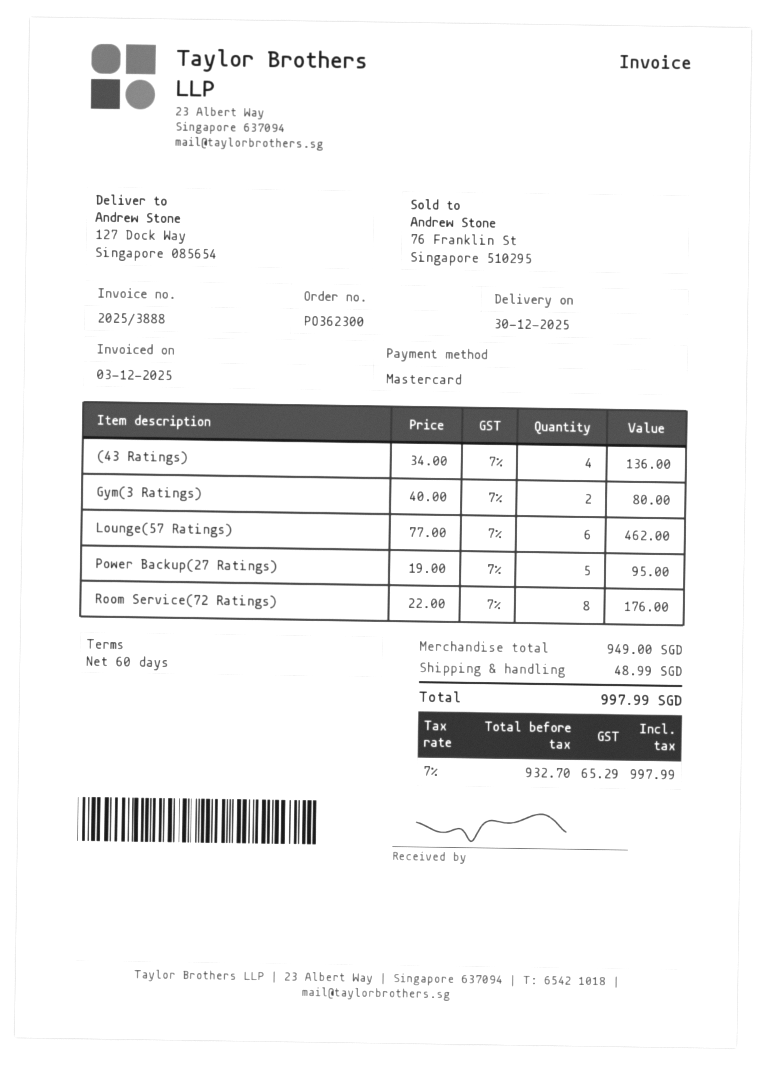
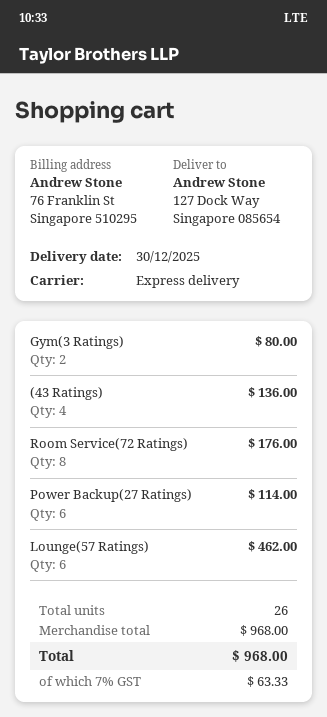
Power Backup(27 Ratings): 5 for 95.00 -> 6 for 114.00
subtotal: 949.00 -> 968.00
shipping: 48.99 -> none
tax: 7% = 65.29 -> 7% = 63.33
total: 997.99 -> 968.00

